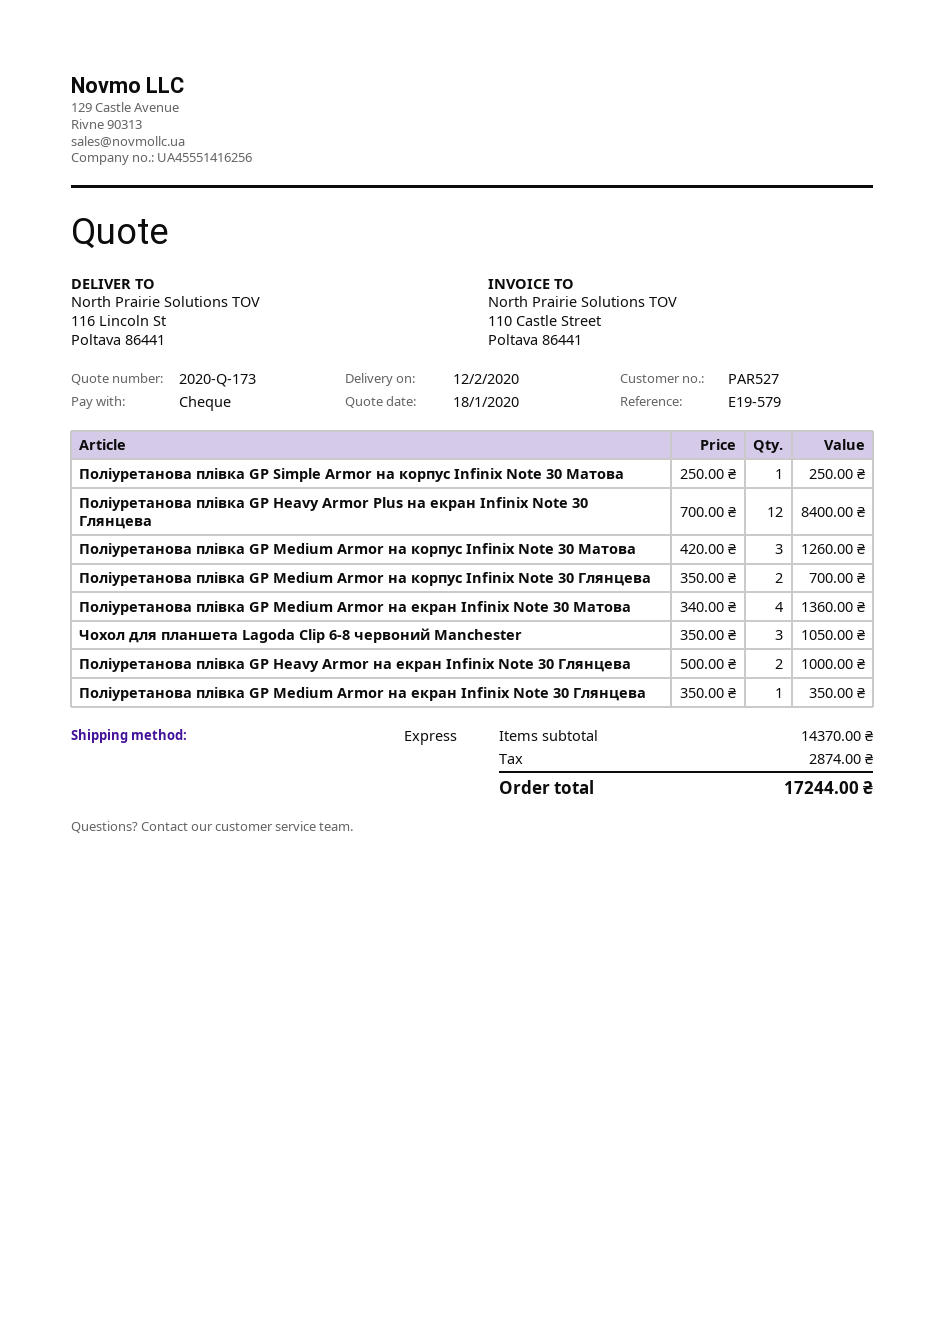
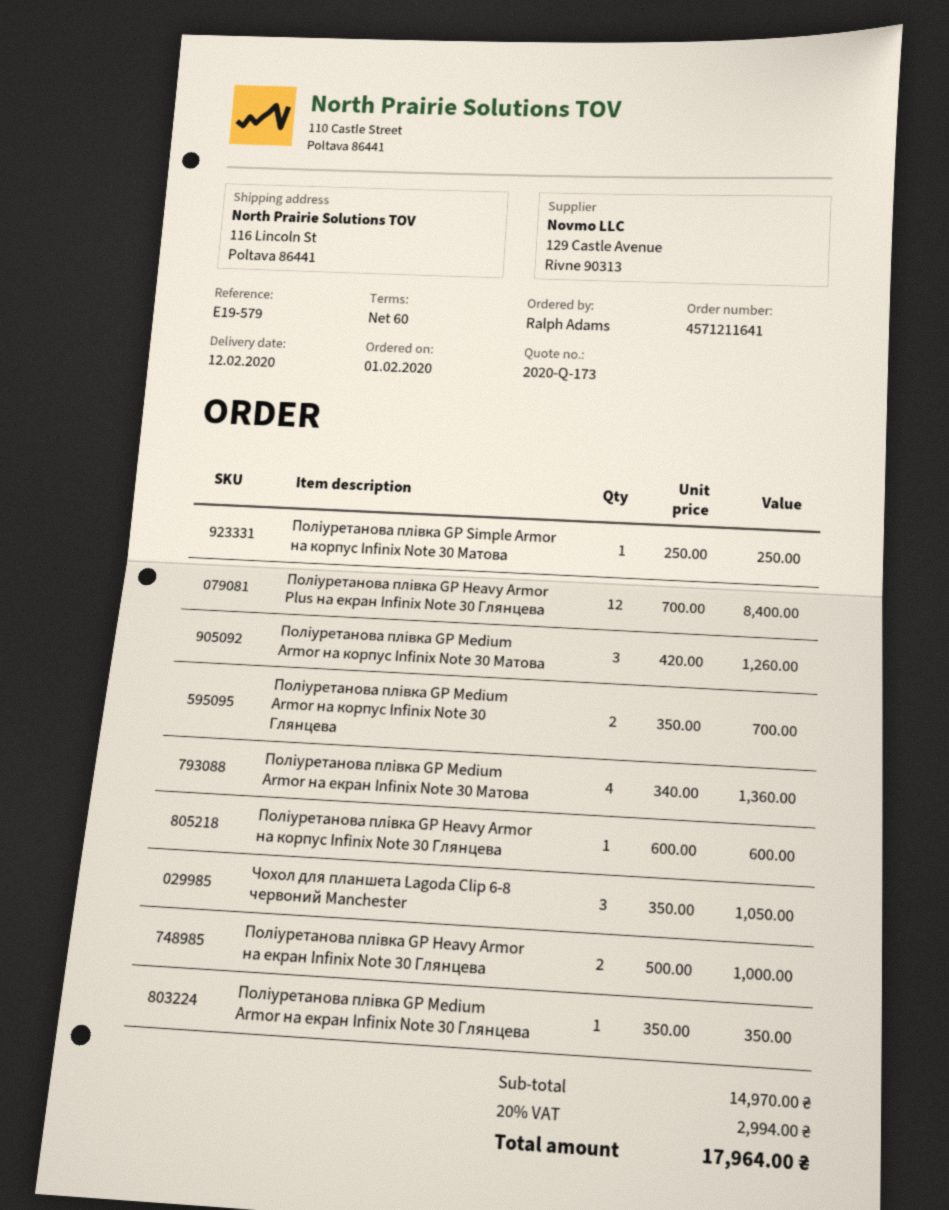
Поліуретанова плівка GP Heavy Armor на корпус Infinix Note 30 Глянцева: none -> 1 x 600.00 = 600.00
subtotal: 14370.00 -> 14970.00
tax: 2874.00 -> 2994.00
total: 17244.00 -> 17964.00

